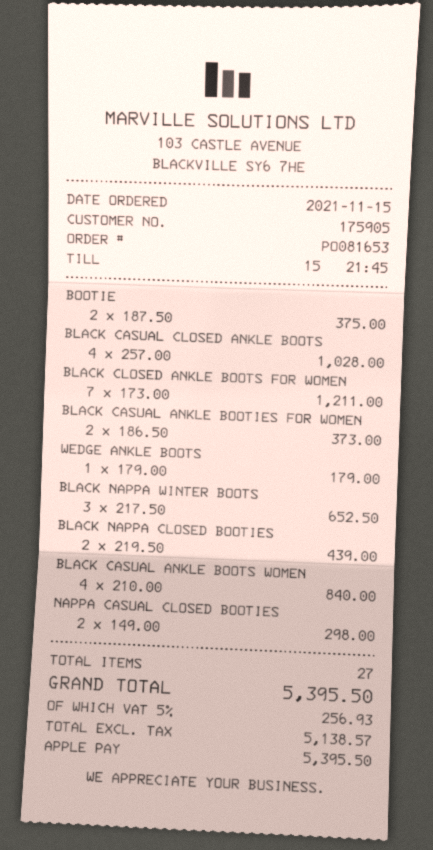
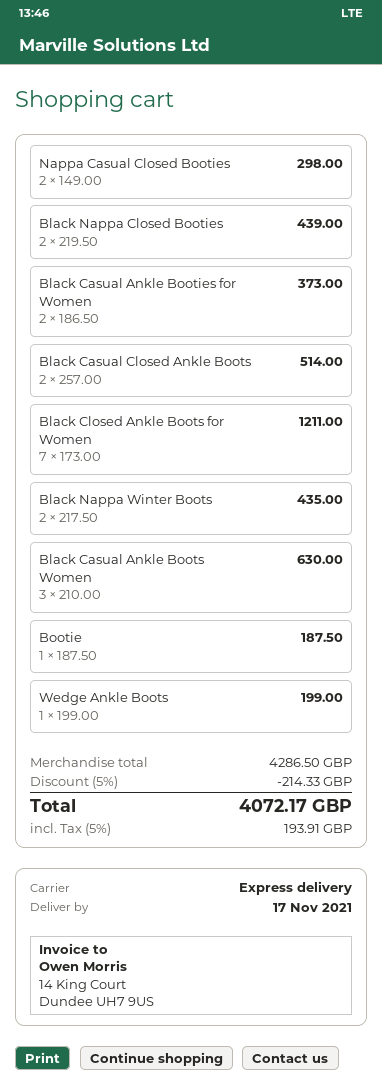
BOOTIE: 2 x 187.50 = 375.00 -> 1 x 187.50 = 187.50
BLACK CASUAL CLOSED ANKLE BOOTS: 4 x 257.00 = 1028.00 -> 2 x 257.00 = 514.00
WEDGE ANKLE BOOTS: 1 x 179.00 = 179.00 -> 1 x 199.00 = 199.00
BLACK NAPPA WINTER BOOTS: 3 x 217.50 = 652.50 -> 2 x 217.50 = 435.00
BLACK CASUAL ANKLE BOOTS WOMEN: 4 x 210.00 = 840.00 -> 3 x 210.00 = 630.00
discount: none -> 5% = 214.33
tax: 5% = 256.93 -> 5% = 193.91
total: 5395.50 -> 4072.17

